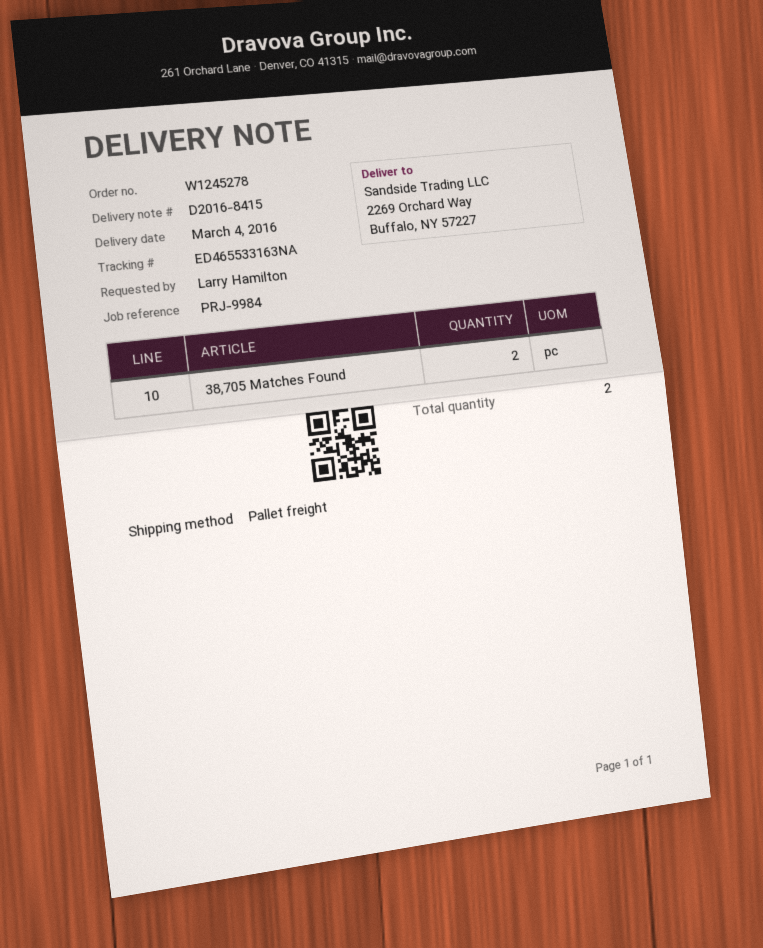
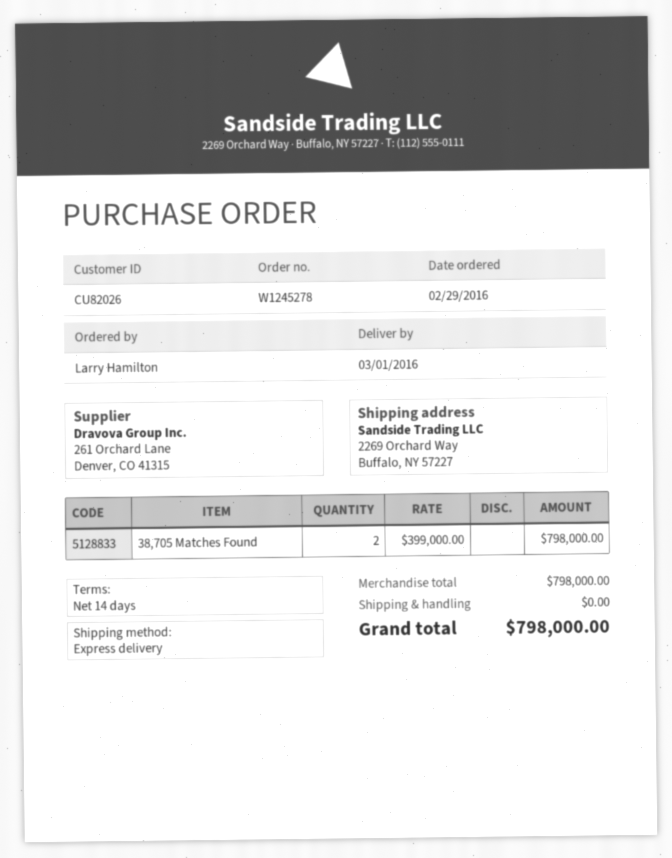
delivery date: 2016-03-04 -> 2016-03-01
shipping method: pallet freight -> express

